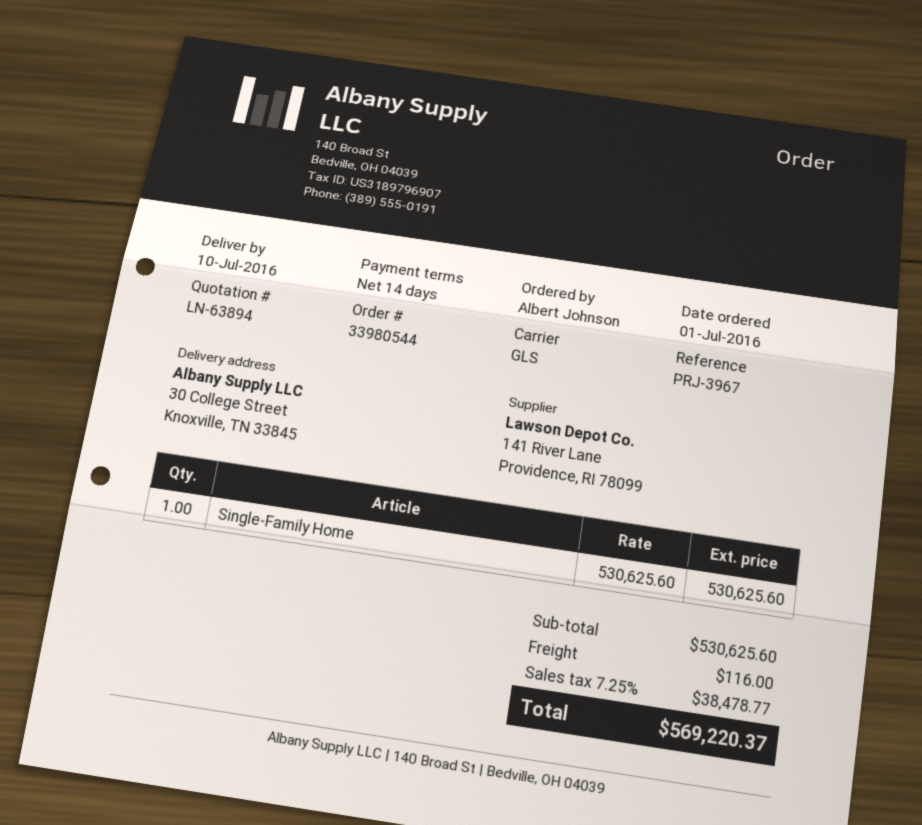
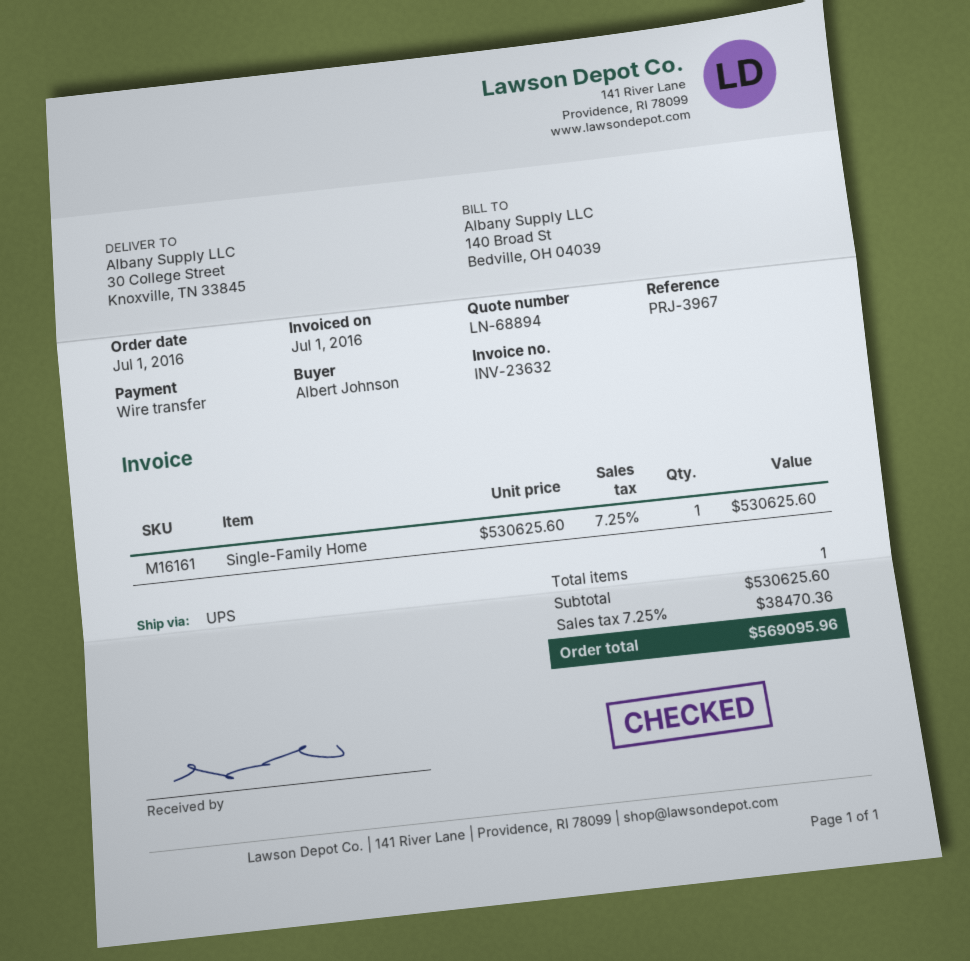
quote number: LN-63894 -> LN-68894
shipping method: GLS -> UPS
shipping: 116.00 -> none
tax: 7.25% = 38478.77 -> 7.25% = 38470.36
total: 569220.37 -> 569095.96

